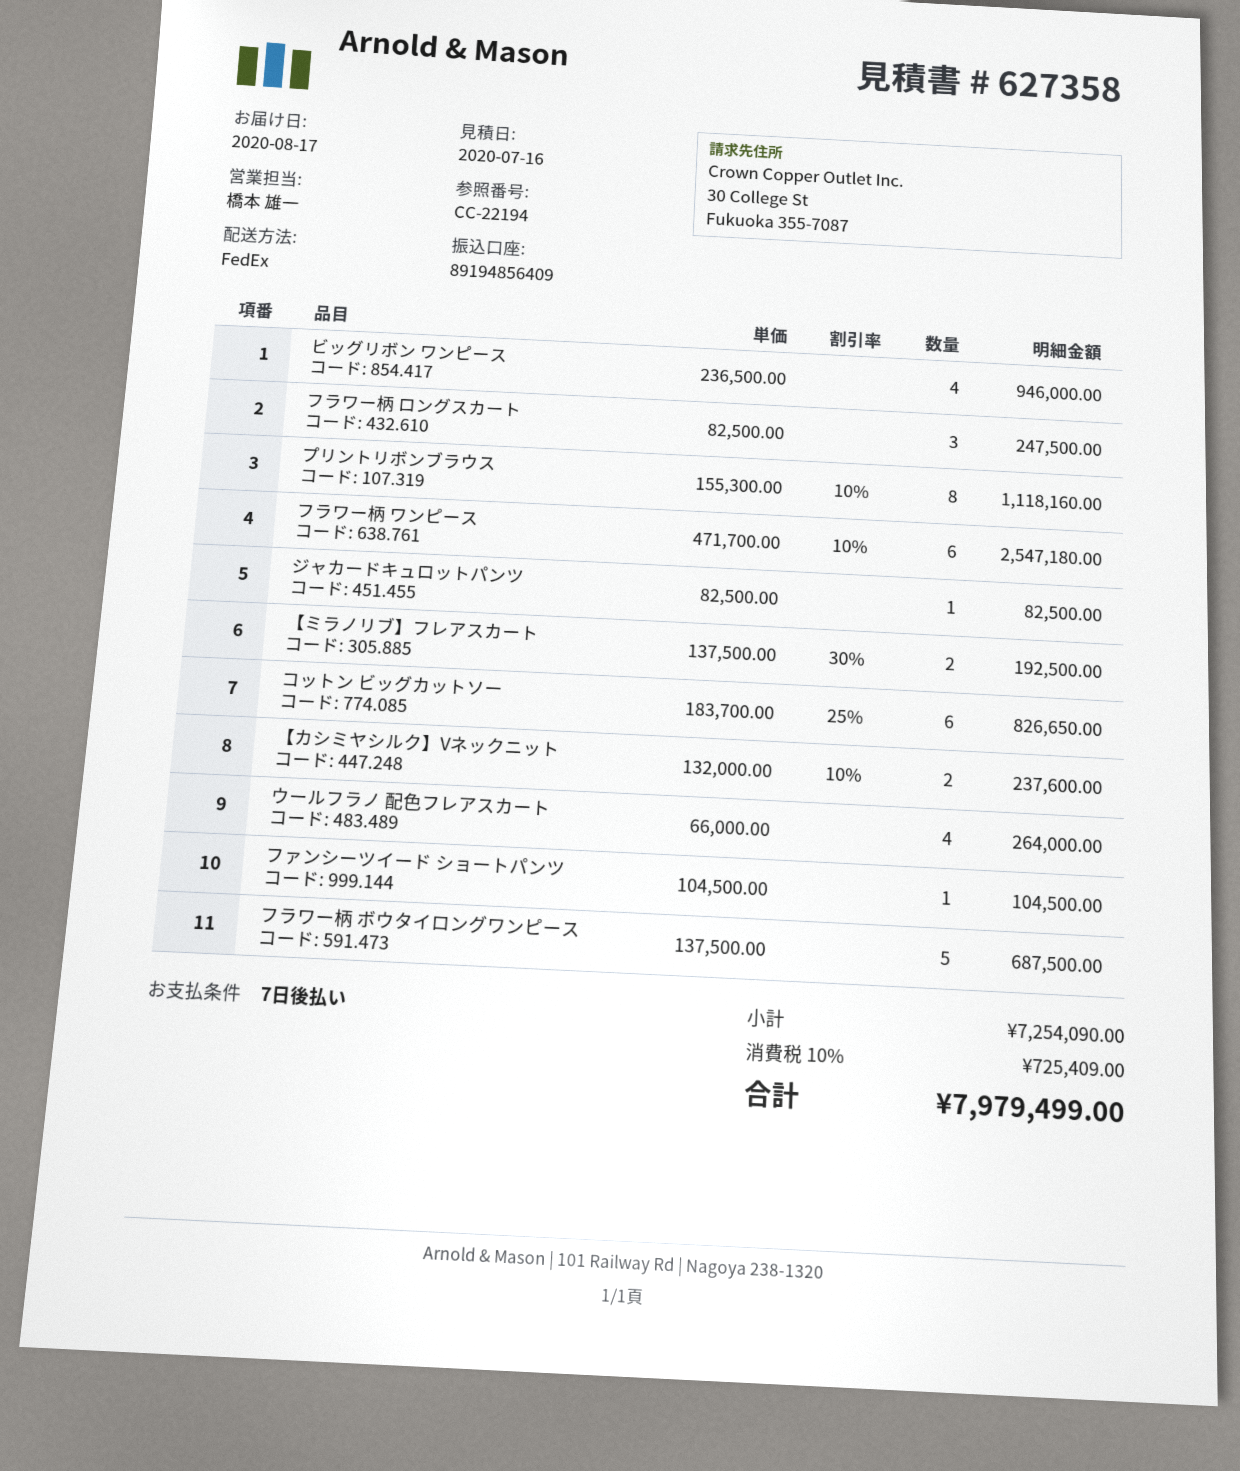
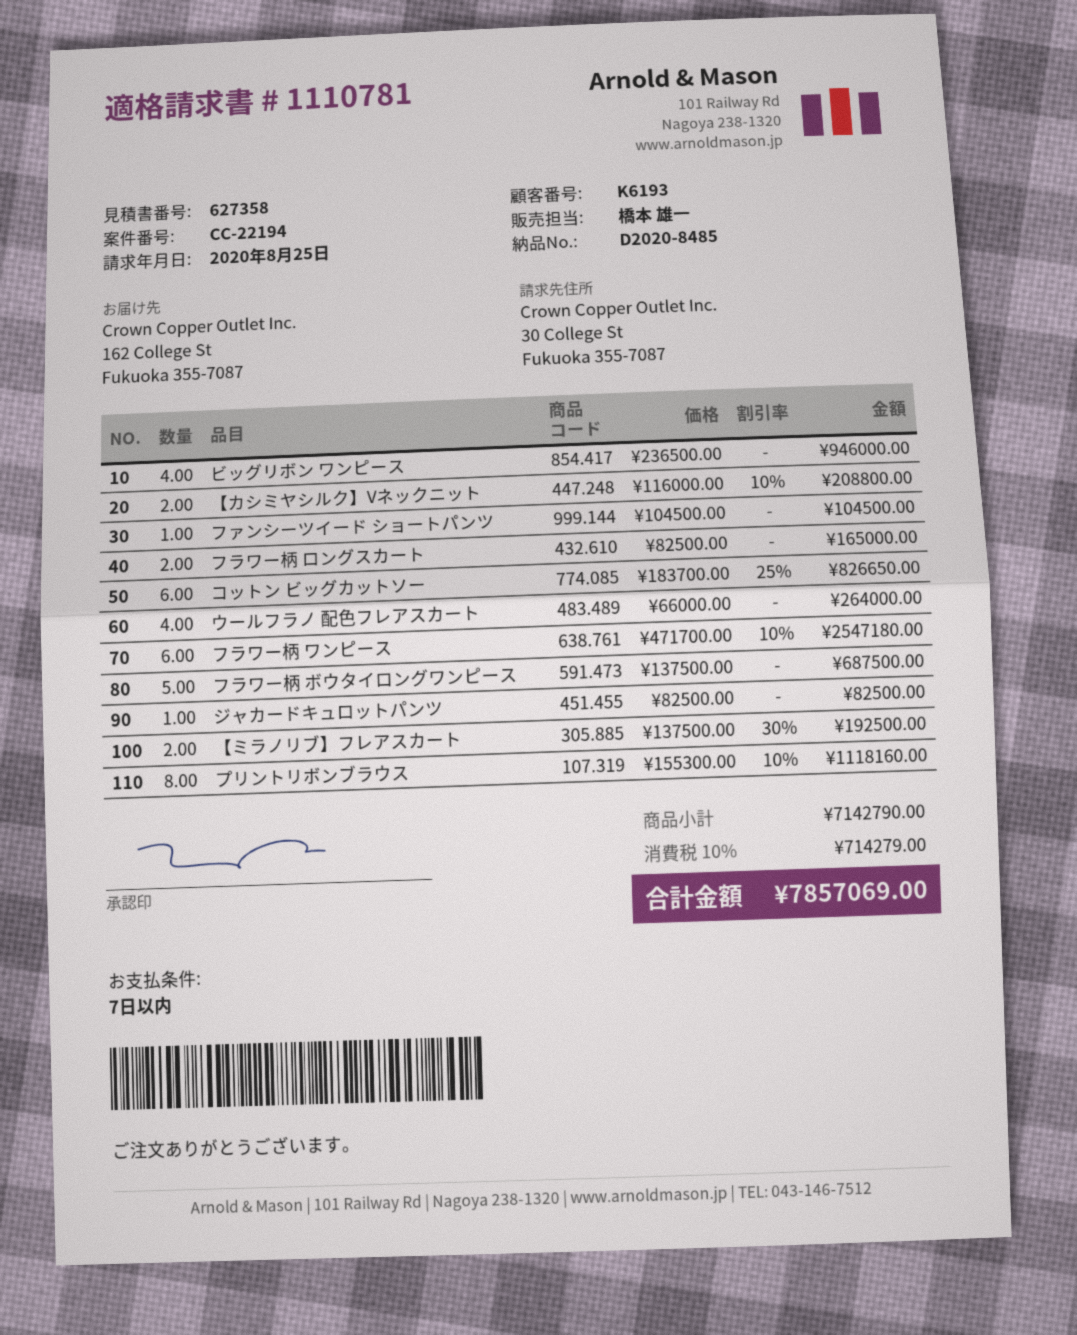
フラワー柄 ロングスカート: 3 x 82500.00 = 247500.00 -> 2 x 82500.00 = 165000.00
【カシミヤシルク】Vネックニット: 2 x 132000.00 - 10% = 237600.00 -> 2 x 116000.00 - 10% = 208800.00
subtotal: 7254090.00 -> 7142790.00
tax: 10% = 725409.00 -> 10% = 714279.00
total: 7979499.00 -> 7857069.00

